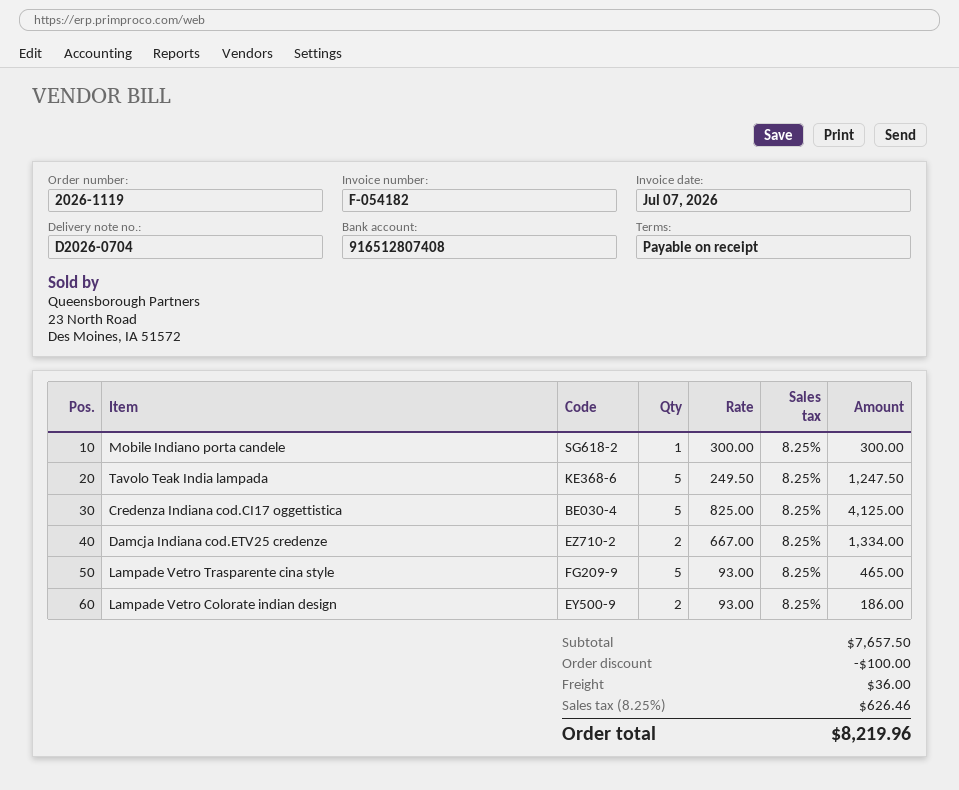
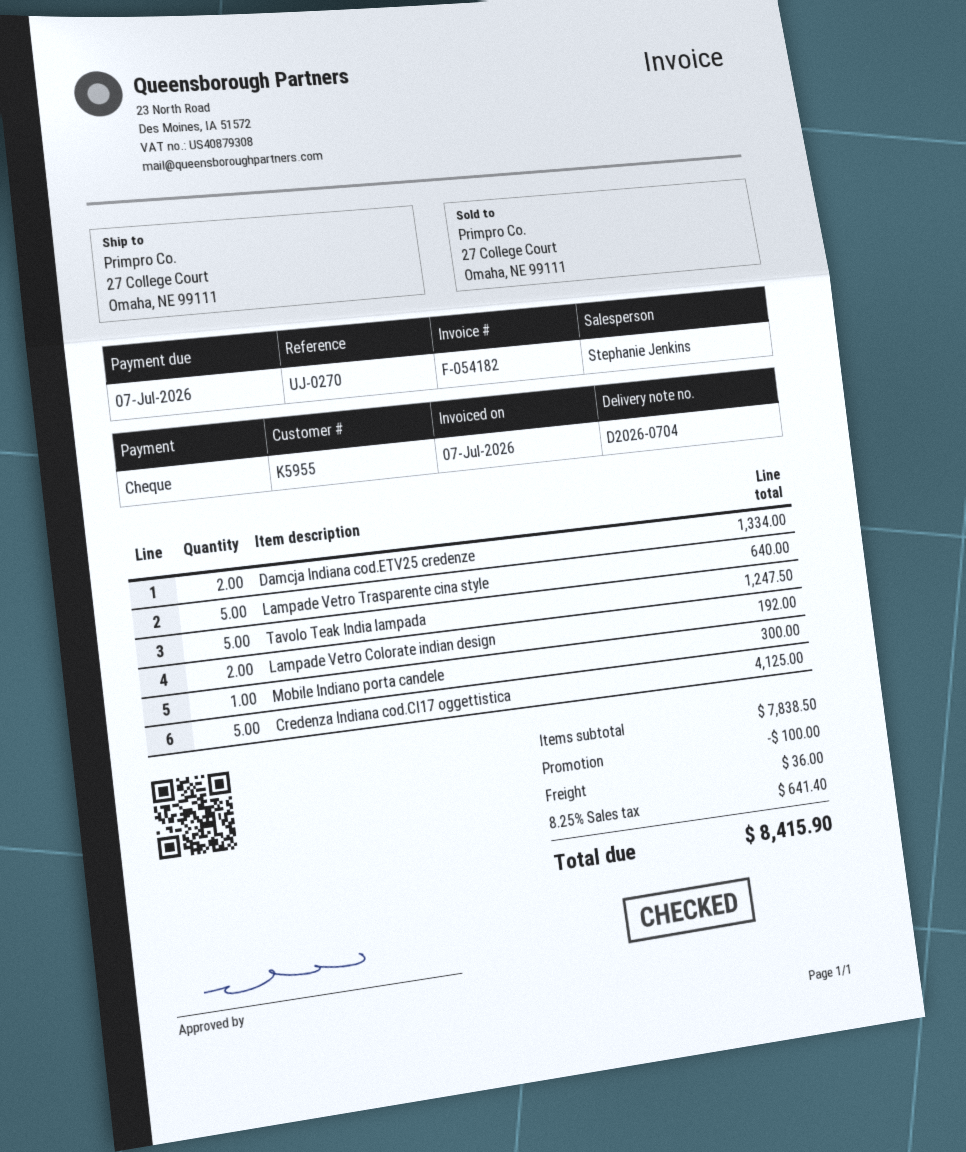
Lampade Vetro Trasparente cina style: 5 for 465.00 -> 5 for 640.00
Lampade Vetro Colorate indian design: 2 for 186.00 -> 2 for 192.00
subtotal: 7657.50 -> 7838.50
tax: 8.25% = 626.46 -> 8.25% = 641.40
total: 8219.96 -> 8415.90

